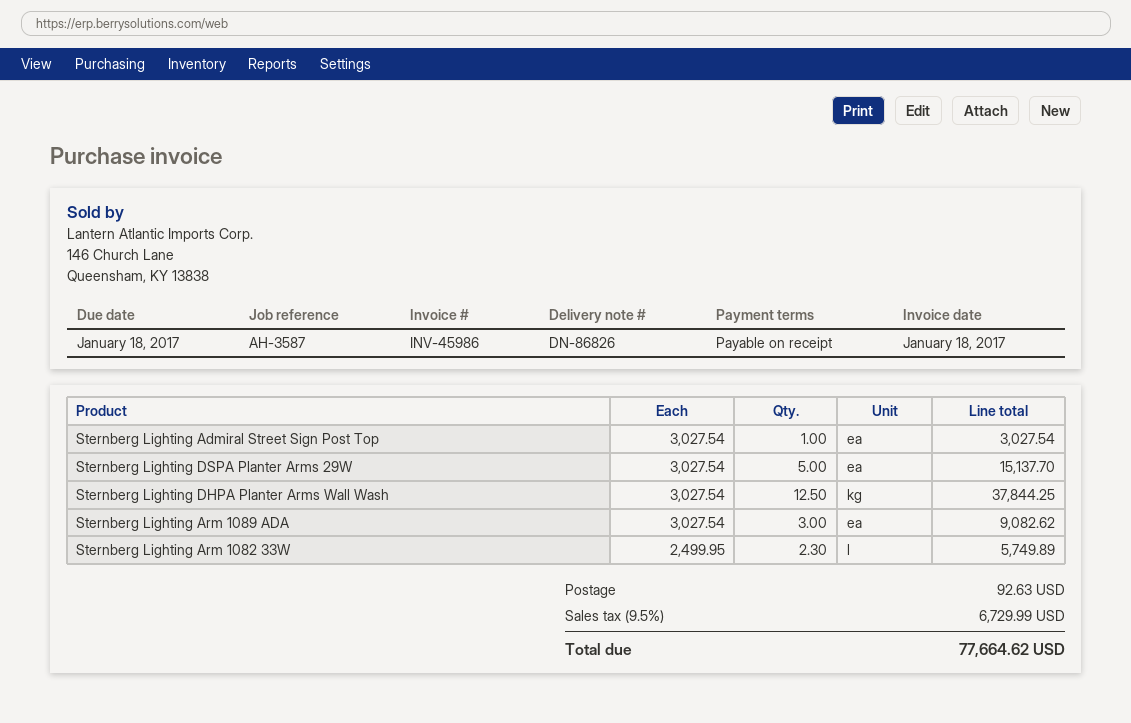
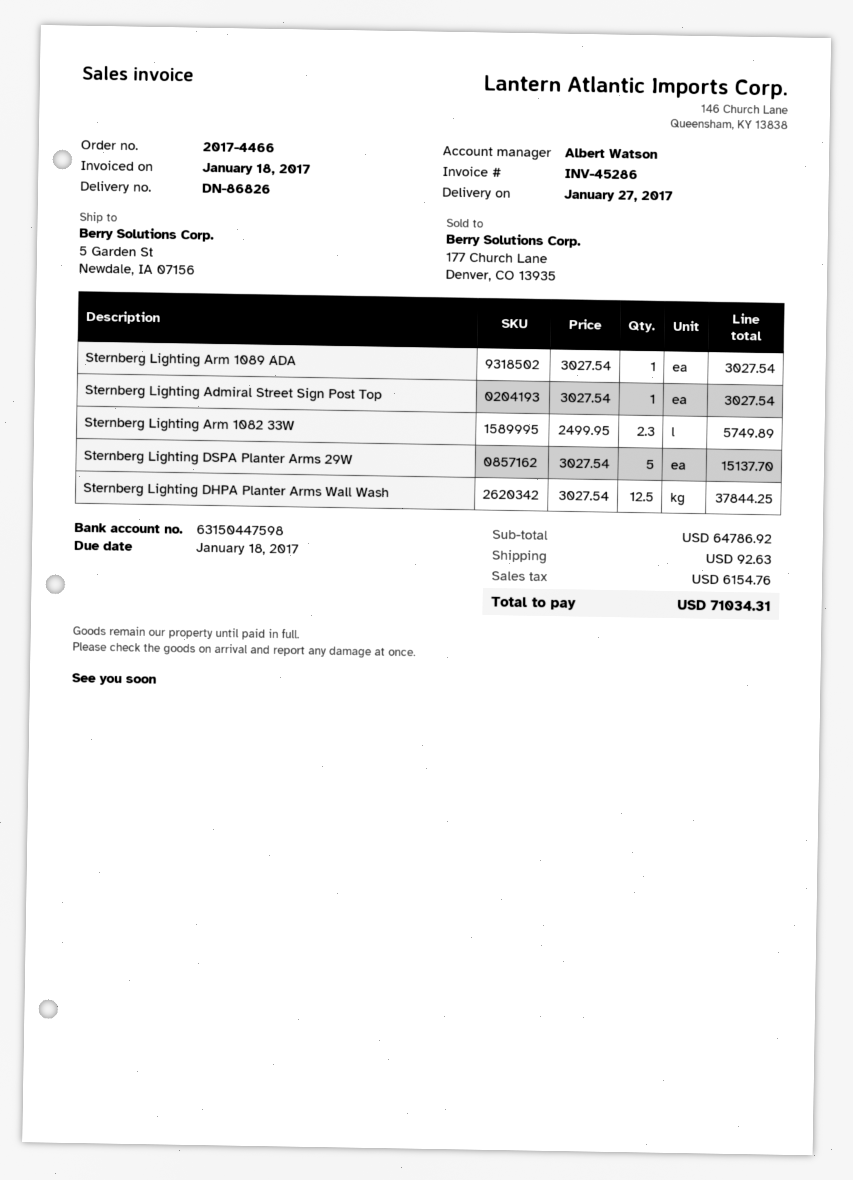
invoice number: INV-45986 -> INV-45286
Sternberg Lighting Arm 1089 ADA: 3 x 3027.54 = 9082.62 -> 1 x 3027.54 = 3027.54
tax: 6729.99 -> 6154.76
total: 77664.62 -> 71034.31

